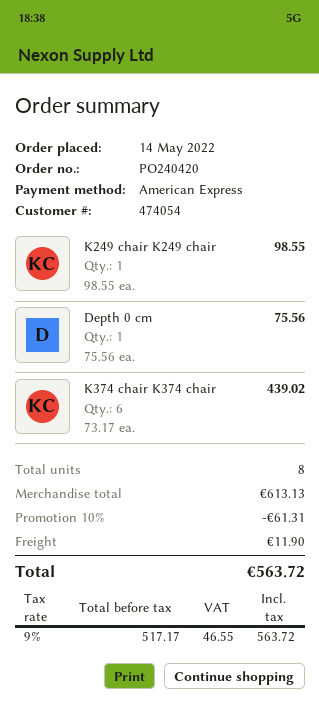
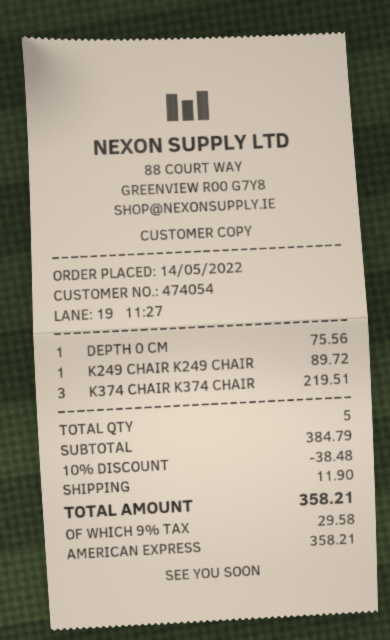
K249 chair K249 chair: 1 for 98.55 -> 1 for 89.72
K374 chair K374 chair: 6 for 439.02 -> 3 for 219.51
total quantity: 8 -> 5
subtotal: 613.13 -> 384.79
discount: 10% = 61.31 -> 10% = 38.48
tax: 9% = 46.55 -> 9% = 29.58
total: 563.72 -> 358.21

